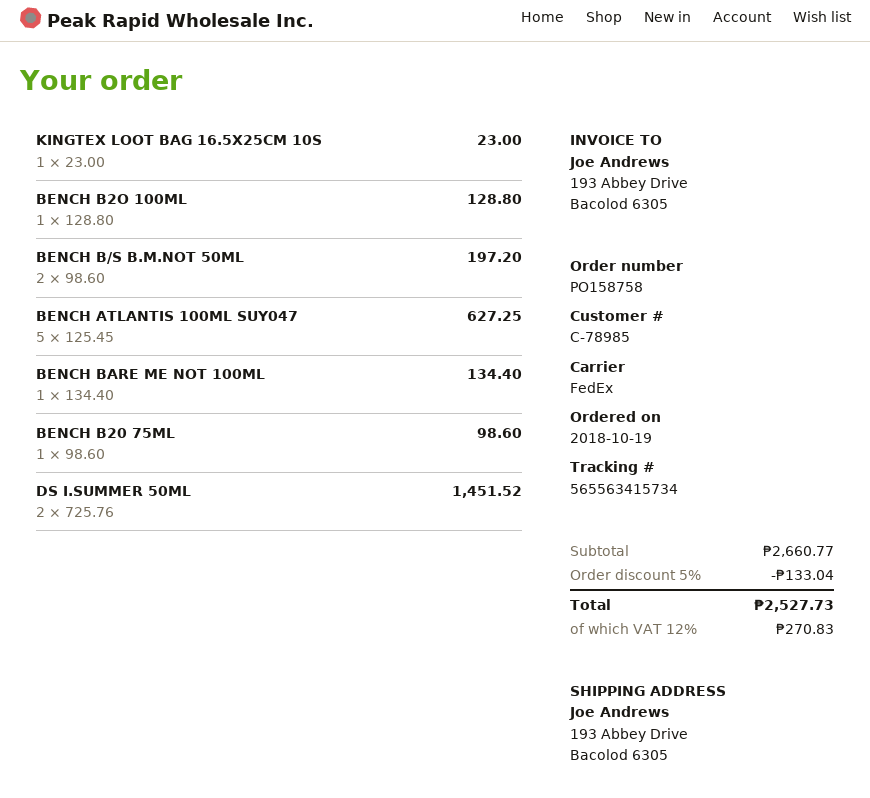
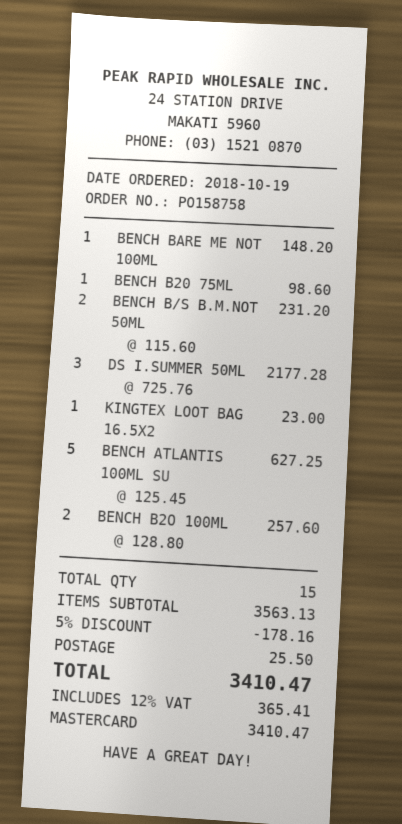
BENCH B2O 100ML: 1 x 128.80 = 128.80 -> 2 x 128.80 = 257.60
BENCH B/S B.M.NOT 50ML: 2 x 98.60 = 197.20 -> 2 x 115.60 = 231.20
BENCH BARE ME NOT 100ML: 1 x 134.40 = 134.40 -> 1 x 148.20 = 148.20
DS I.SUMMER 50ML: 2 x 725.76 = 1451.52 -> 3 x 725.76 = 2177.28
subtotal: 2660.77 -> 3563.13
discount: 5% = 133.04 -> 5% = 178.16
shipping: none -> 25.50
tax: 12% = 270.83 -> 12% = 365.41
total: 2527.73 -> 3410.47

